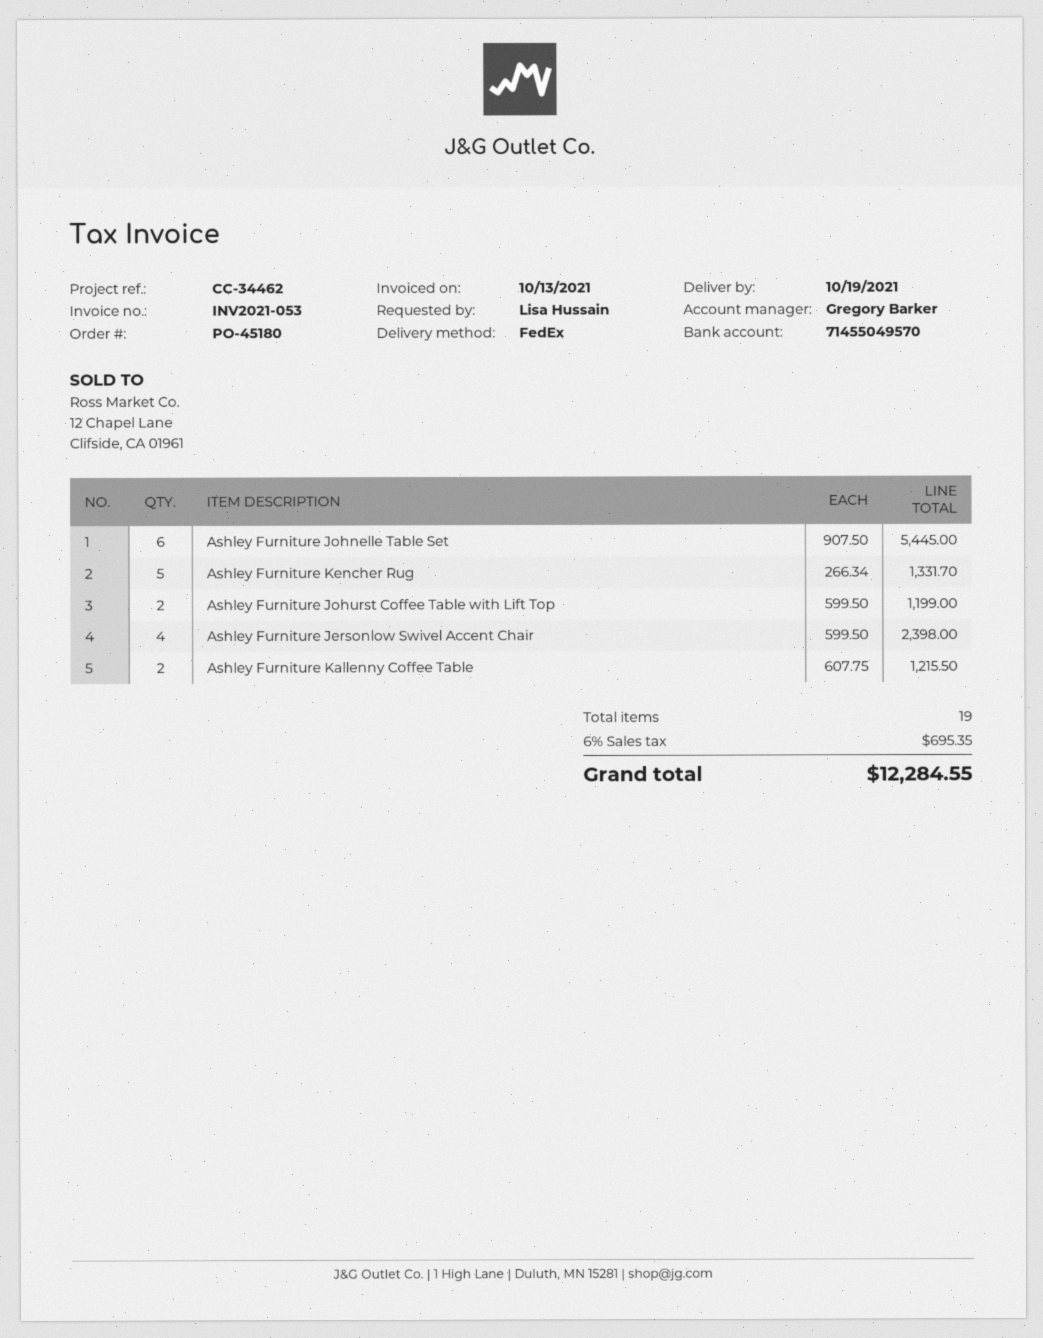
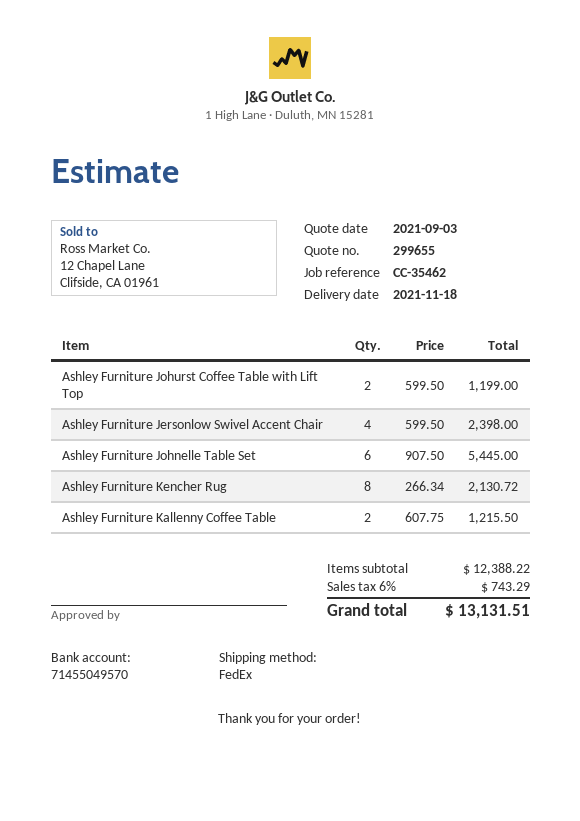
delivery date: 2021-10-19 -> 2021-11-18
reference: CC-34462 -> CC-35462
Ashley Furniture Kencher Rug: 5 x 266.34 = 1331.70 -> 8 x 266.34 = 2130.72
tax: 6% = 695.35 -> 6% = 743.29
total: 12284.55 -> 13131.51

